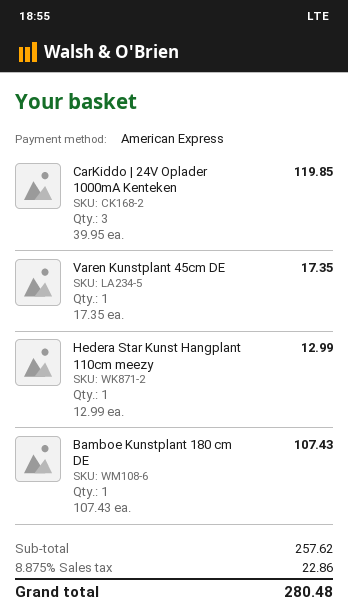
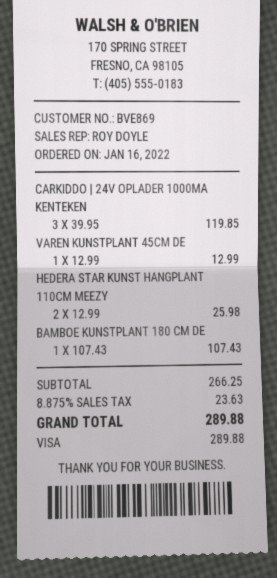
payment method: American Express -> Visa
Varen Kunstplant 45cm DE: 1 x 17.35 = 17.35 -> 1 x 12.99 = 12.99
Hedera Star Kunst Hangplant 110cm meezy: 1 x 12.99 = 12.99 -> 2 x 12.99 = 25.98
subtotal: 257.62 -> 266.25
tax: 8.875% = 22.86 -> 8.875% = 23.63
total: 280.48 -> 289.88

